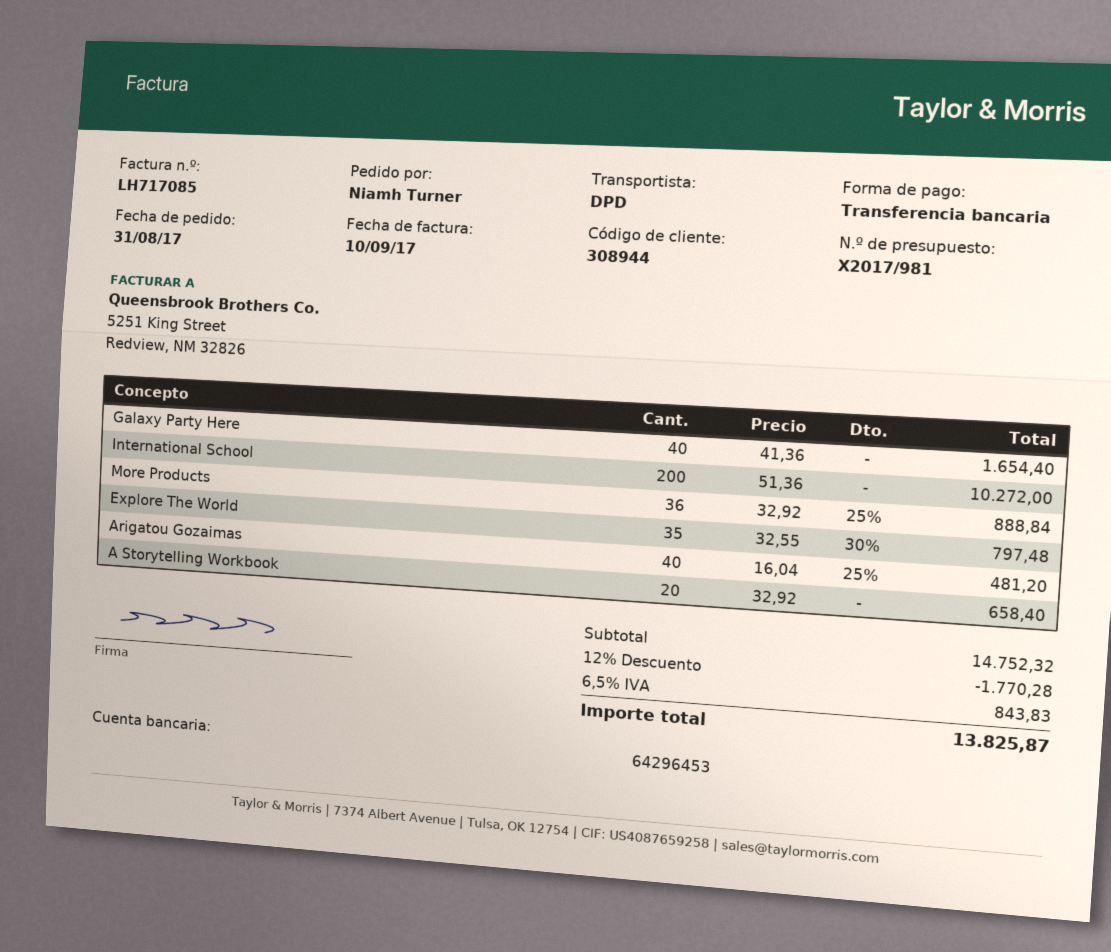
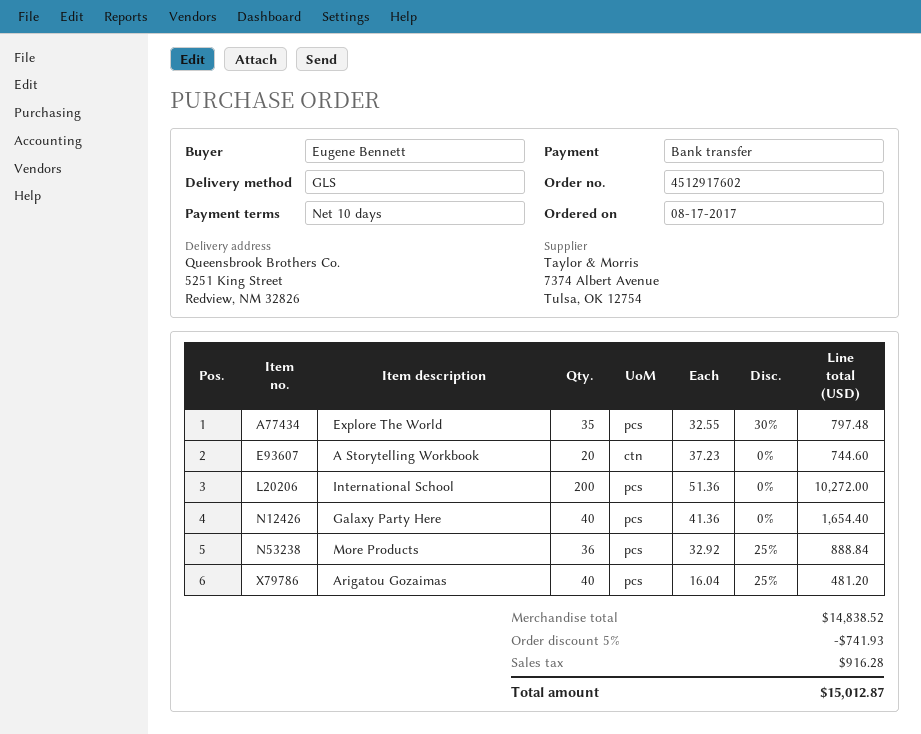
order date: 2017-08-31 -> 2017-08-17
ordered by: Niamh Turner -> Eugene Bennett
shipping method: DPD -> GLS
A Storytelling Workbook: 20 x 32.92 = 658.40 -> 20 x 37.23 = 744.60
subtotal: 14752.32 -> 14838.52
discount: 12% = 1770.28 -> 5% = 741.93
tax: 843.83 -> 916.28
total: 13825.87 -> 15012.87

